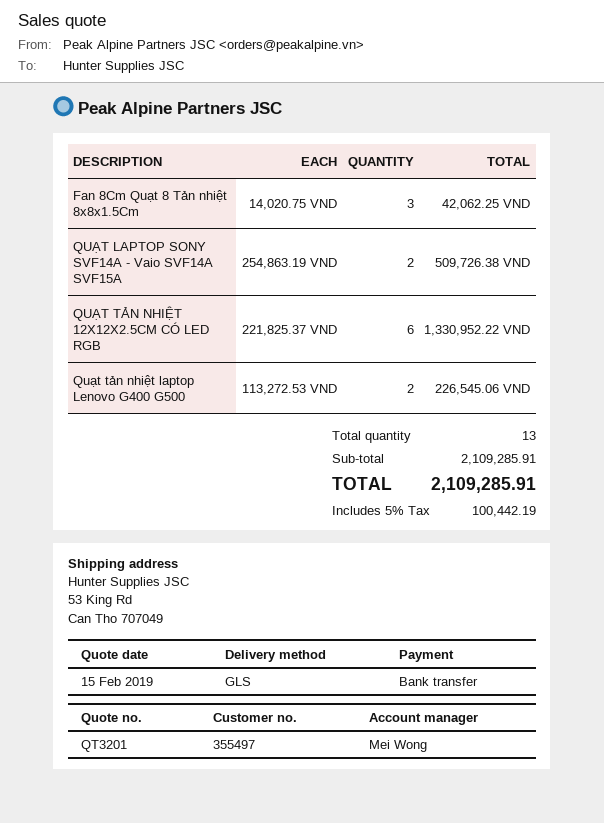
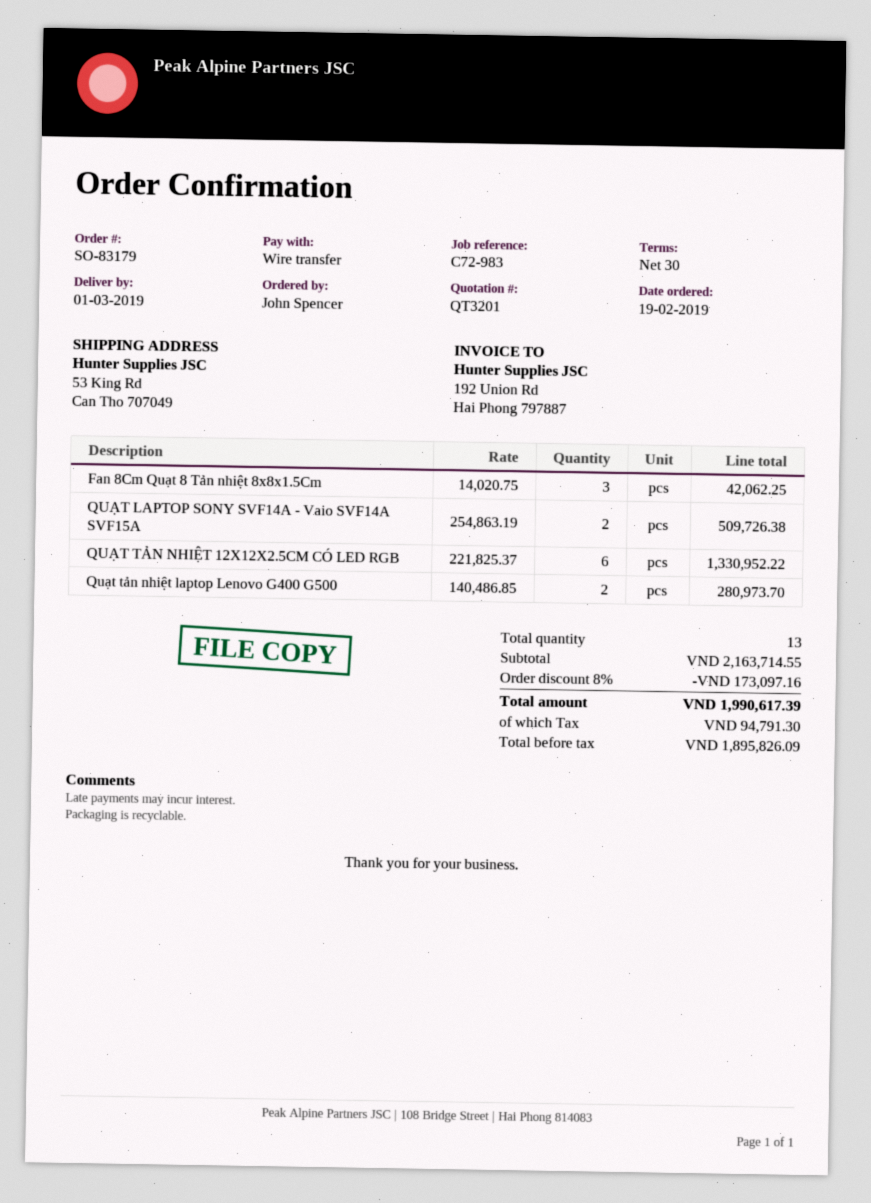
Quạt tản nhiệt laptop Lenovo G400 G500: 2 x 113272.53 = 226545.06 -> 2 x 140486.85 = 280973.70
subtotal: 2109285.91 -> 2163714.55
discount: none -> 8% = 173097.16
tax: 100442.19 -> 94791.30
total: 2109285.91 -> 1990617.39

